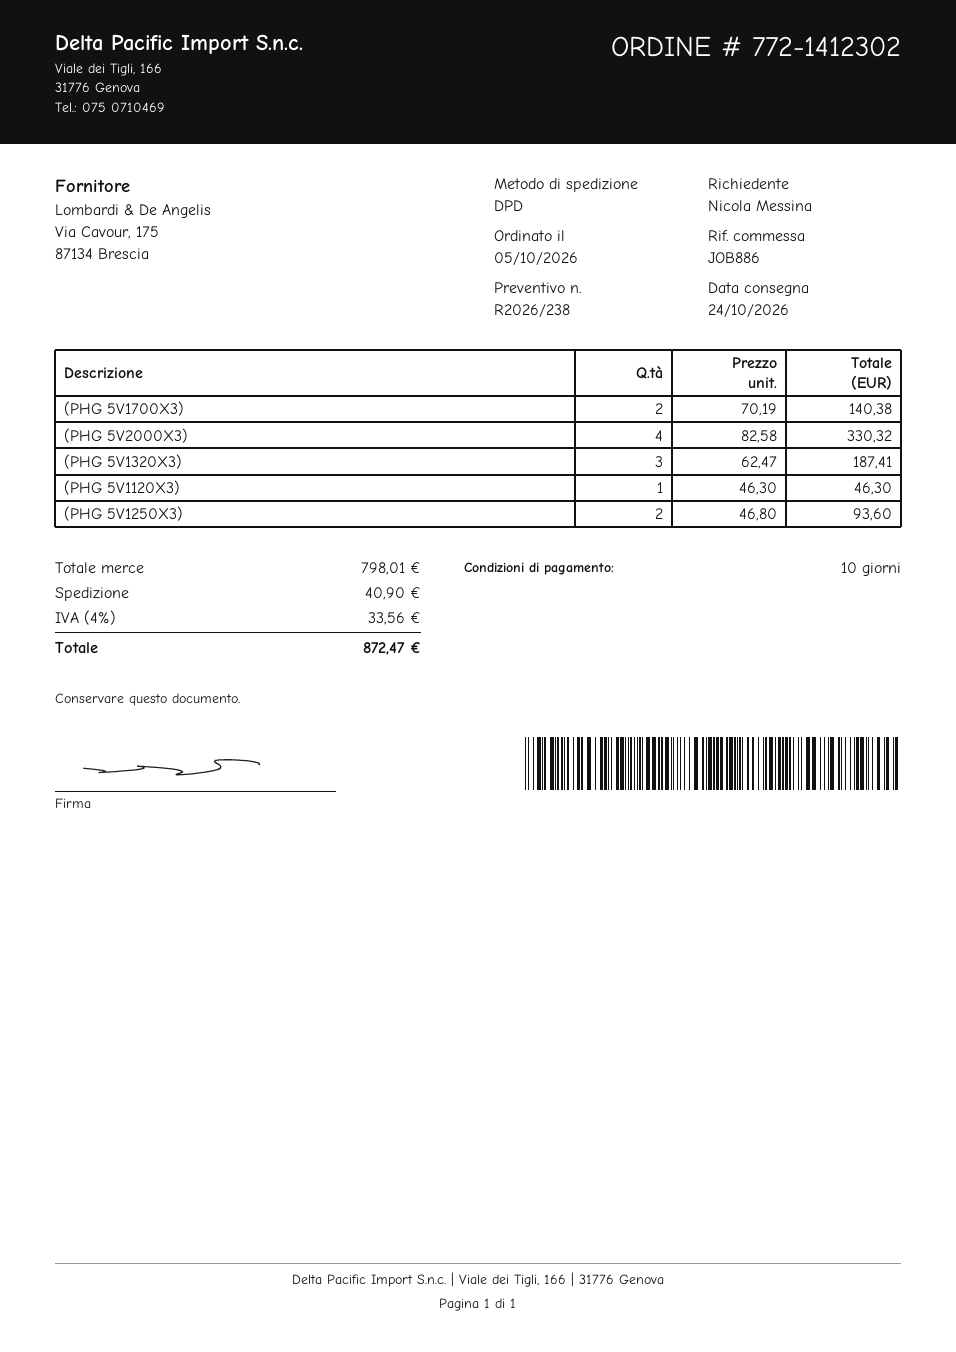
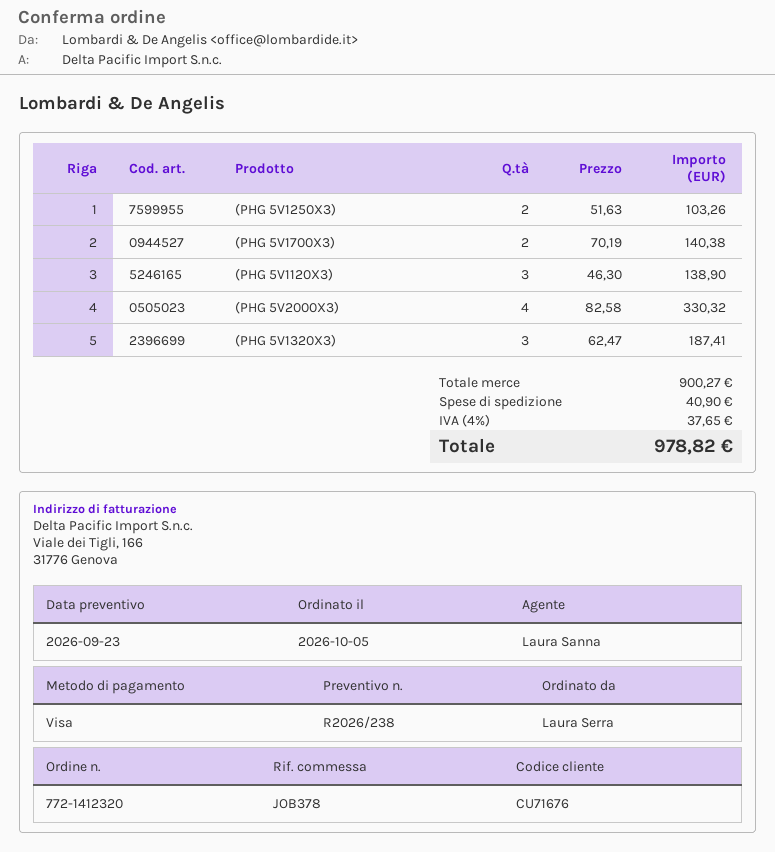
order number: 772-1412302 -> 772-1412320
reference: JOB886 -> JOB378
ordered by: Nicola Messina -> Laura Serra
(PHG 5V1120X3): 1 x 46.30 = 46.30 -> 3 x 46.30 = 138.90
(PHG 5V1250X3): 2 x 46.80 = 93.60 -> 2 x 51.63 = 103.26
subtotal: 798.01 -> 900.27
tax: 4% = 33.56 -> 4% = 37.65
total: 872.47 -> 978.82

